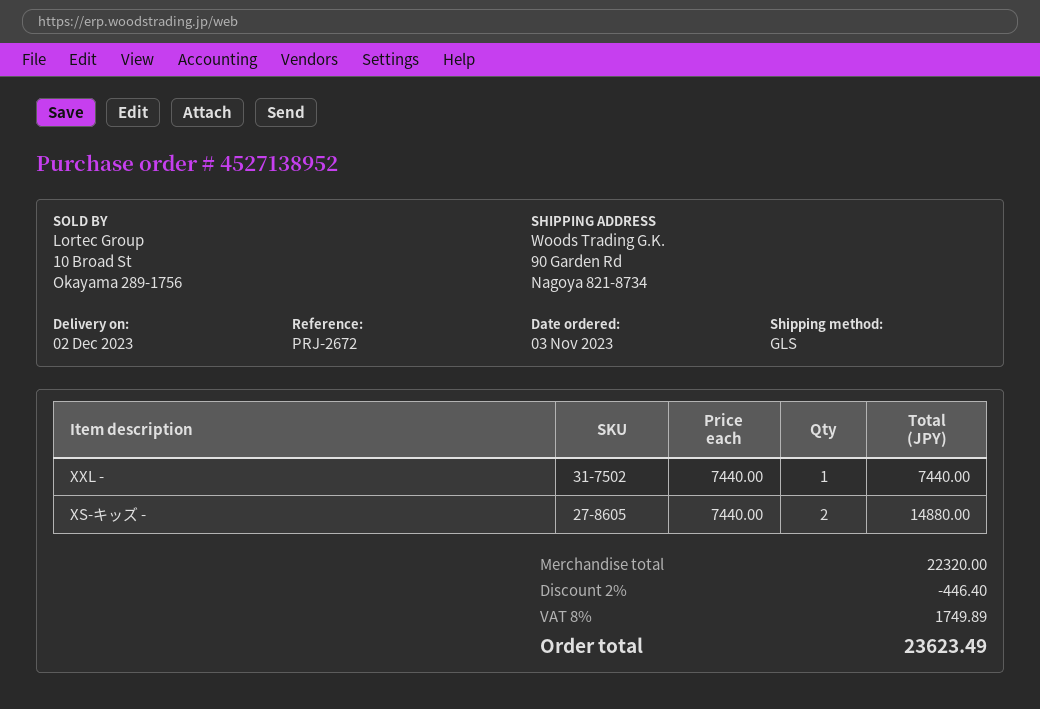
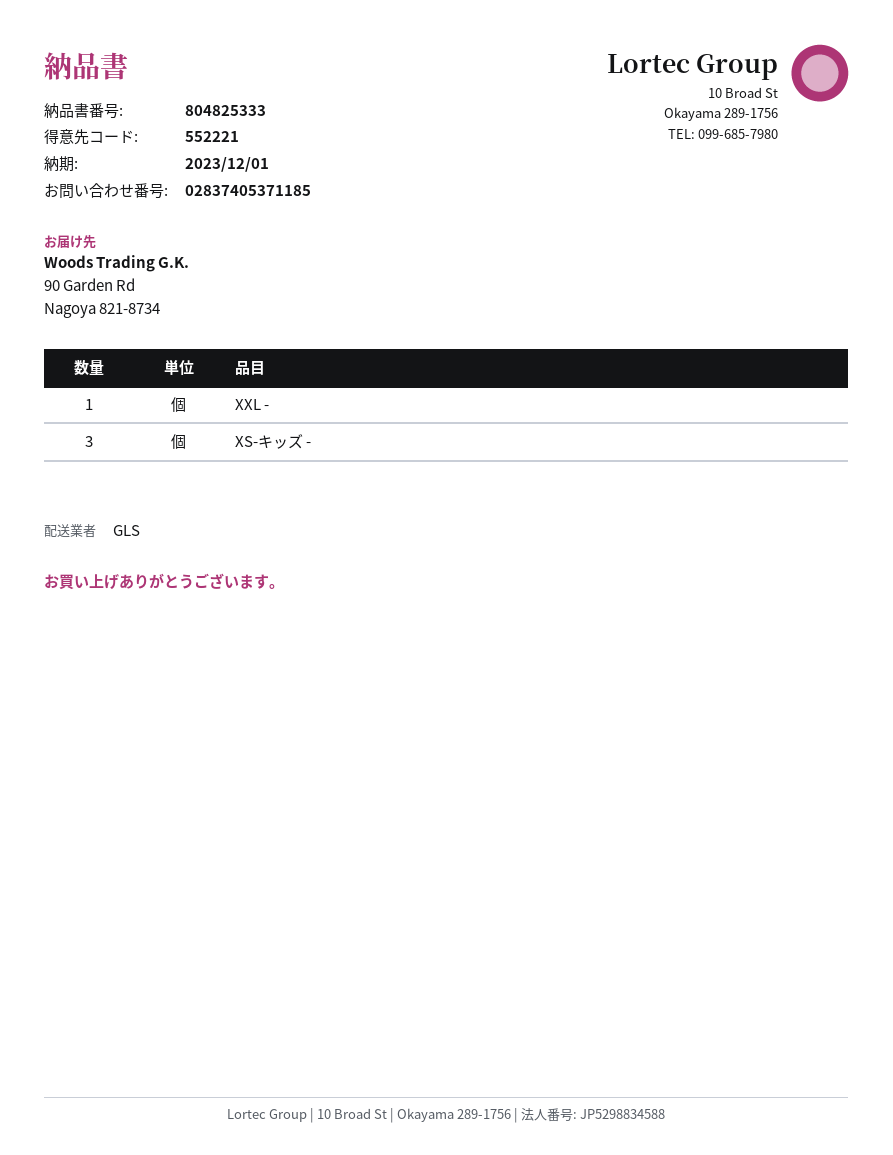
delivery date: 2023-12-02 -> 2023-12-01
XS-キッズ -: 2 -> 3

